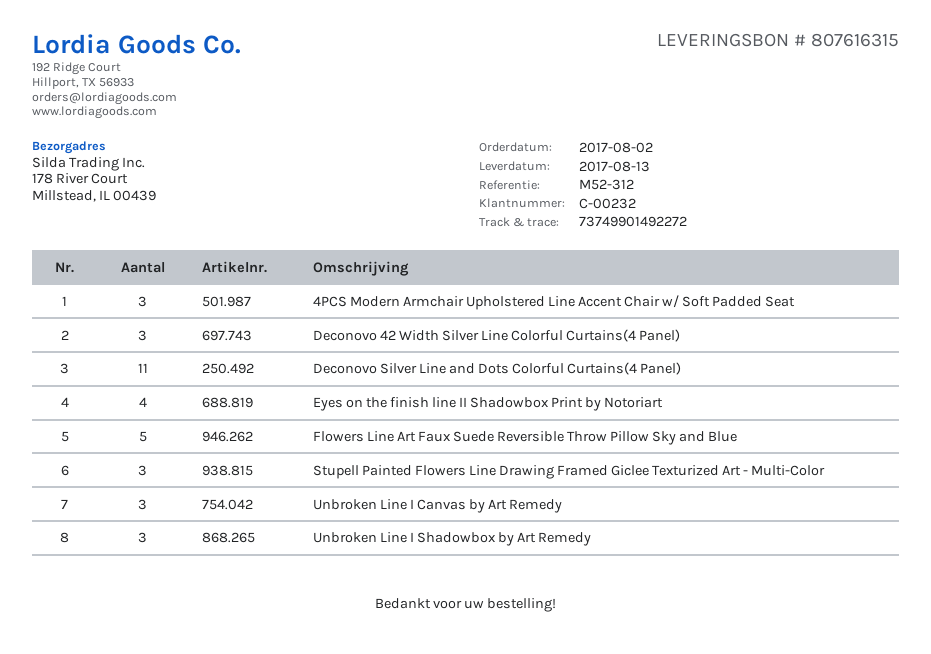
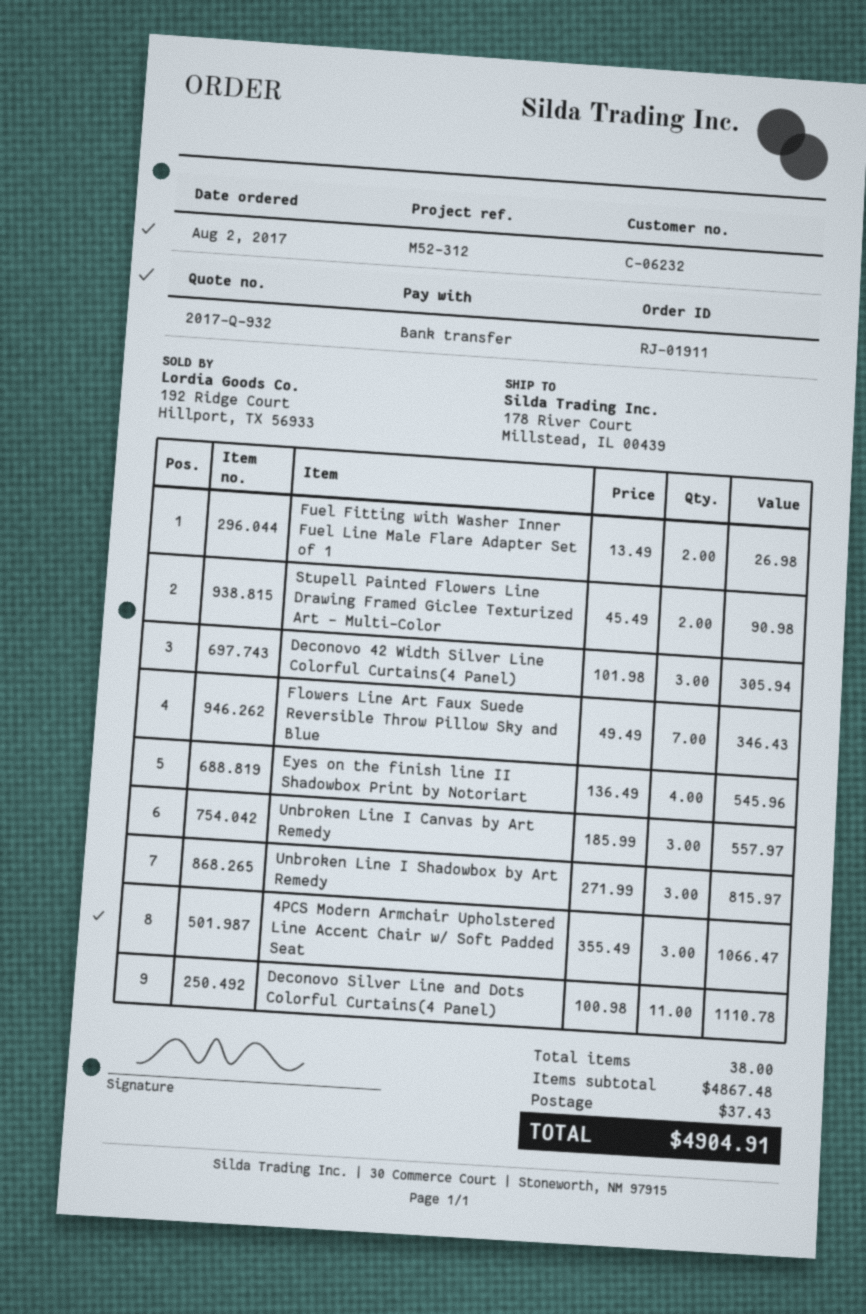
customer number: C-00232 -> C-06232
Flowers Line Art Faux Suede Reversible Throw Pillow Sky and Blue: 5 -> 7
Stupell Painted Flowers Line Drawing Framed Giclee Texturized Art - Multi-Color: 3 -> 2
Fuel Fitting with Washer Inner Fuel Line Male Flare Adapter Set of 1: none -> 2

